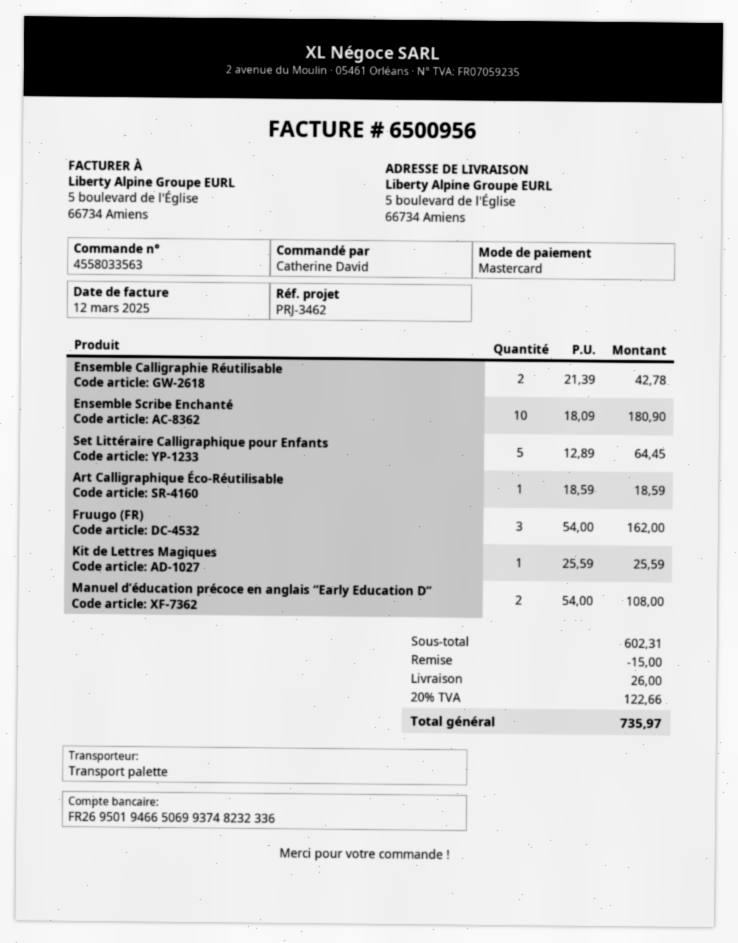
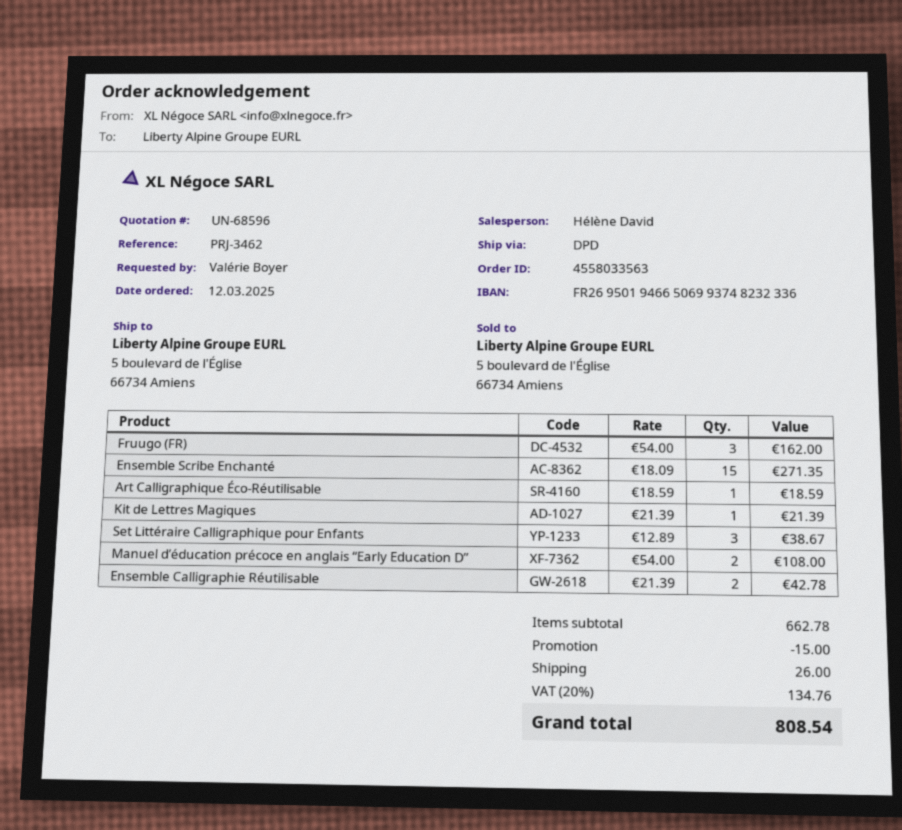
ordered by: Catherine David -> Valérie Boyer
shipping method: pallet freight -> DPD
Ensemble Scribe Enchanté: 10 x 18.09 = 180.90 -> 15 x 18.09 = 271.35
Set Littéraire Calligraphique pour Enfants: 5 x 12.89 = 64.45 -> 3 x 12.89 = 38.67
Kit de Lettres Magiques: 1 x 25.59 = 25.59 -> 1 x 21.39 = 21.39
subtotal: 602.31 -> 662.78
tax: 20% = 122.66 -> 20% = 134.76
total: 735.97 -> 808.54

